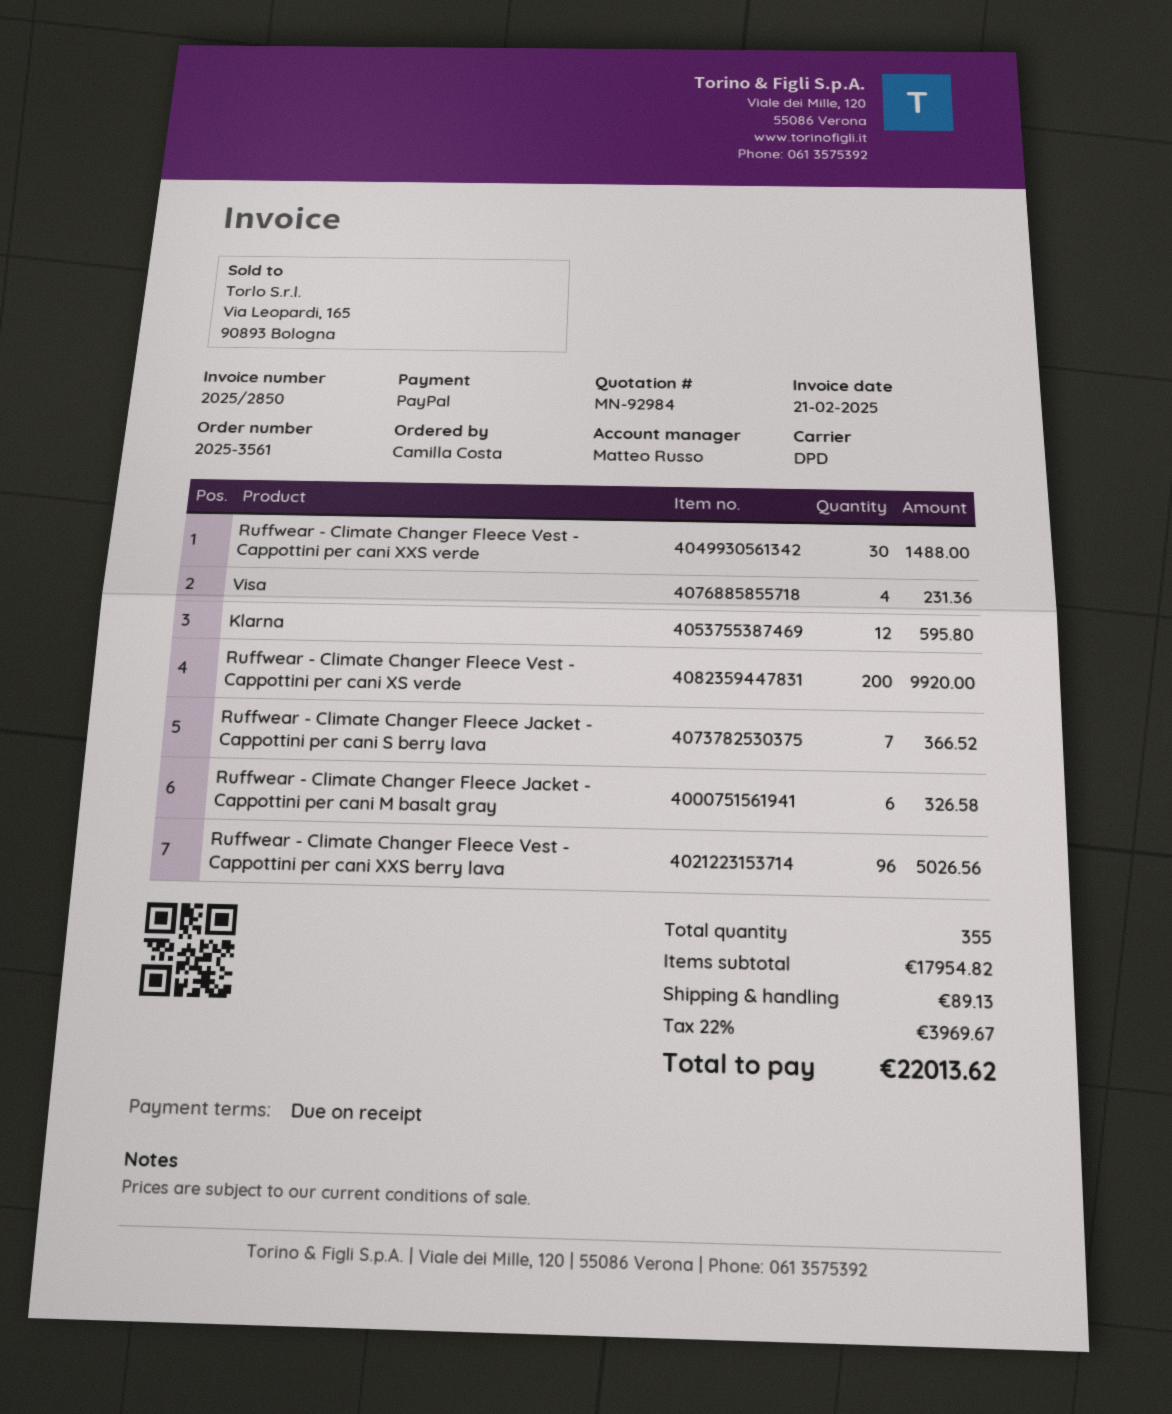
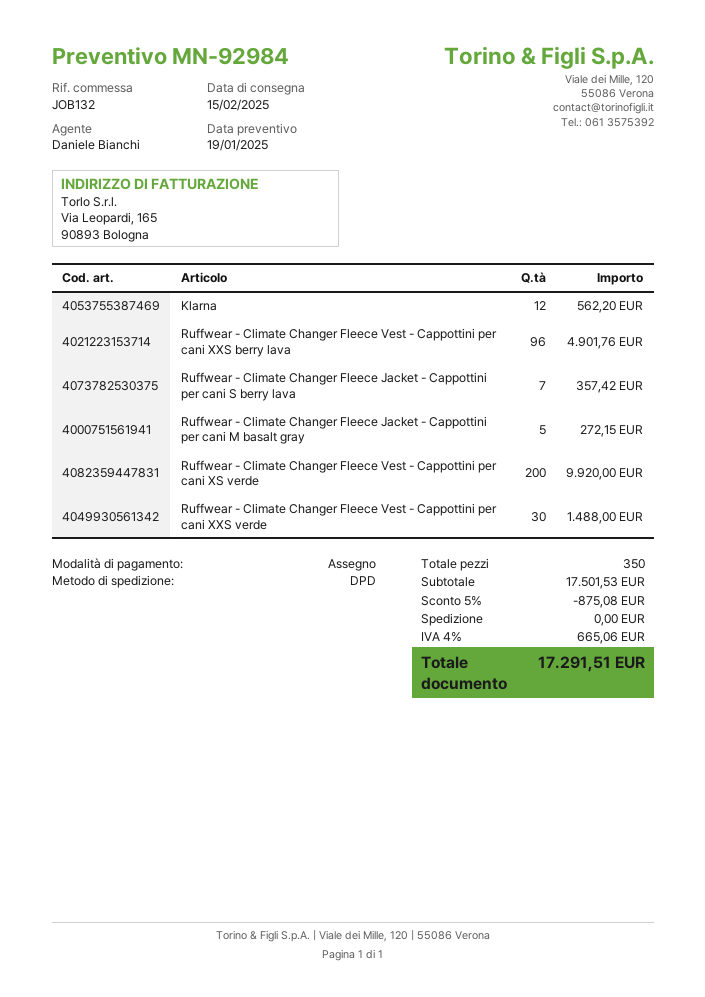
sales rep: Matteo Russo -> Daniele Bianchi
payment method: PayPal -> cheque
Visa: 4 for 231.36 -> none
Klarna: 12 for 595.80 -> 12 for 562.20
Ruffwear - Climate Changer Fleece Jacket - Cappottini per cani S berry lava: 7 for 366.52 -> 7 for 357.42
Ruffwear - Climate Changer Fleece Jacket - Cappottini per cani M basalt gray: 6 for 326.58 -> 5 for 272.15
Ruffwear - Climate Changer Fleece Vest - Cappottini per cani XXS berry lava: 96 for 5026.56 -> 96 for 4901.76
total quantity: 355 -> 350
subtotal: 17954.82 -> 17501.53
discount: none -> 5% = 875.08
shipping: 89.13 -> 0.00
tax: 22% = 3969.67 -> 4% = 665.06
total: 22013.62 -> 17291.51

